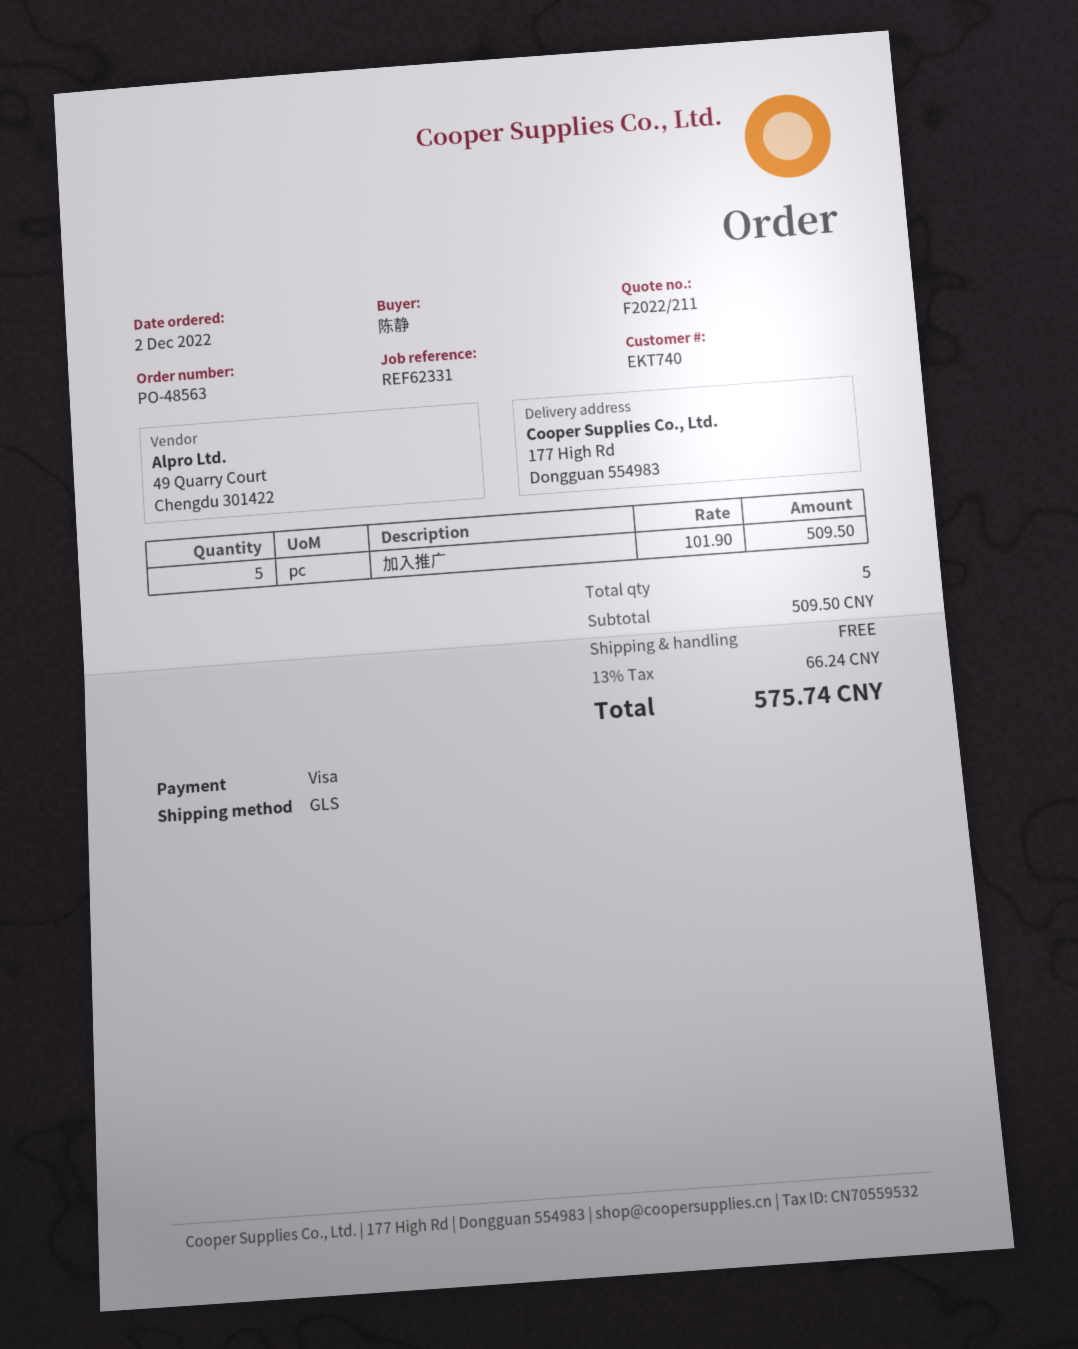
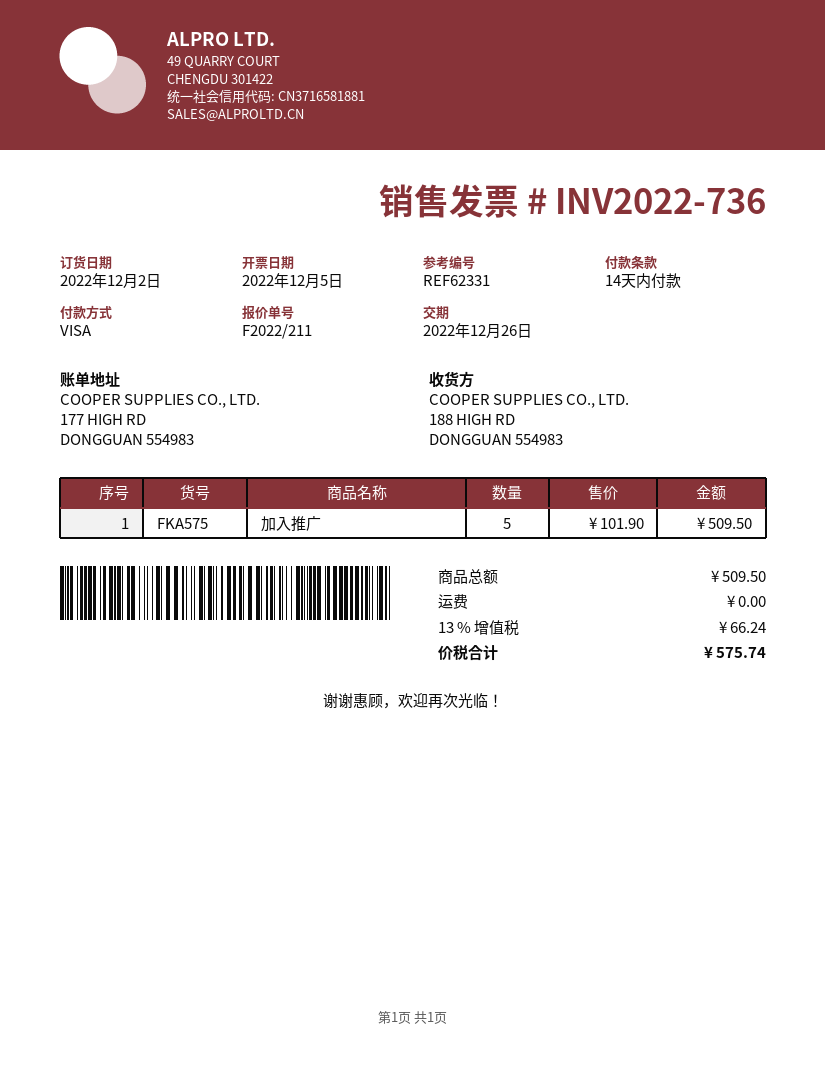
ship to: 177 High Rd, Dongguan 554983 -> 188 HIGH RD, DONGGUAN 554983

